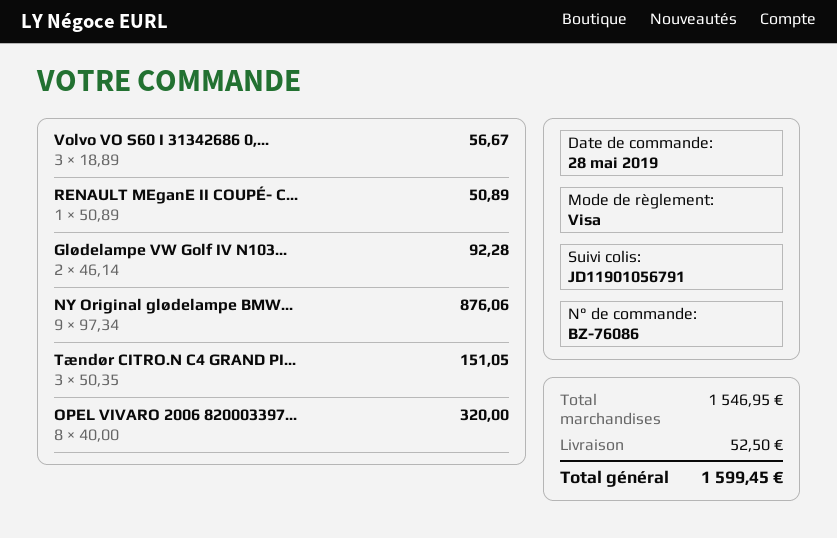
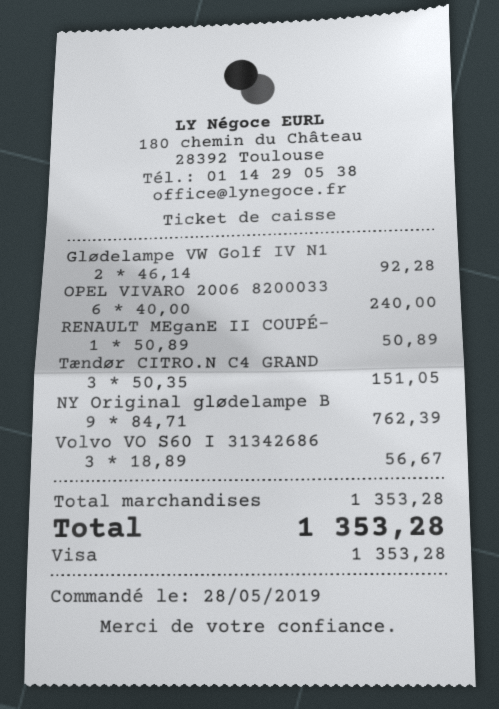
NY Original glødelampe BMW...: 9 x 97.34 = 876.06 -> 9 x 84.71 = 762.39
OPEL VIVARO 2006 820003397...: 8 x 40.00 = 320.00 -> 6 x 40.00 = 240.00
subtotal: 1546.95 -> 1353.28
shipping: 52.50 -> none
total: 1599.45 -> 1353.28

